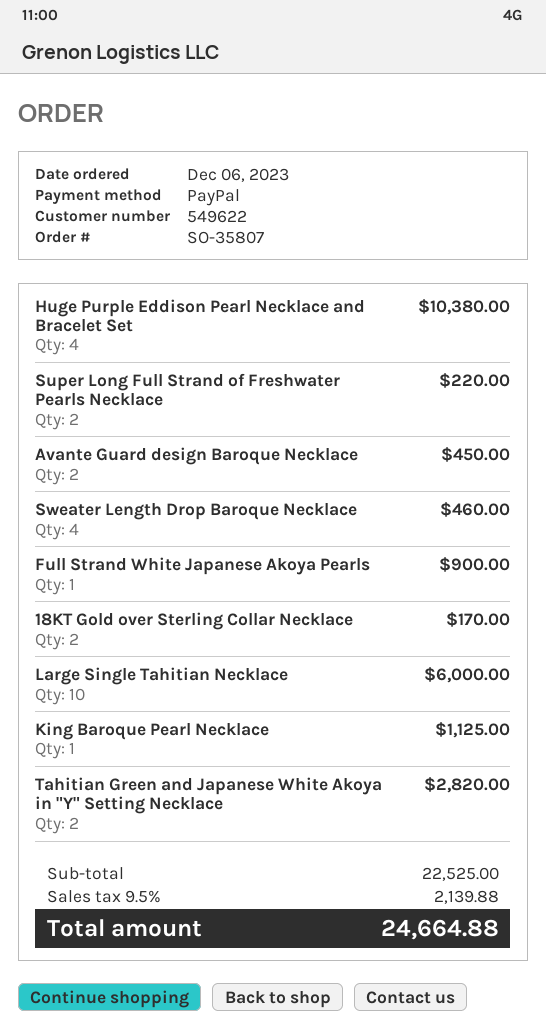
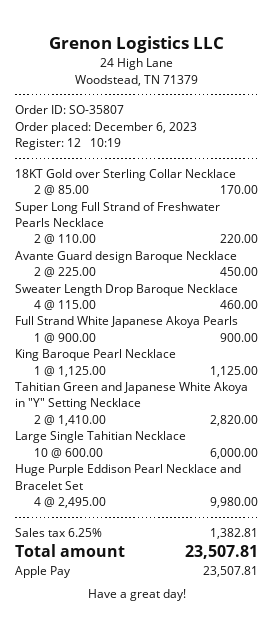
payment method: PayPal -> Apple Pay
Huge Purple Eddison Pearl Necklace and Bracelet Set: 4 for 10380.00 -> 4 for 9980.00
tax: 9.5% = 2139.88 -> 6.25% = 1382.81
total: 24664.88 -> 23507.81

